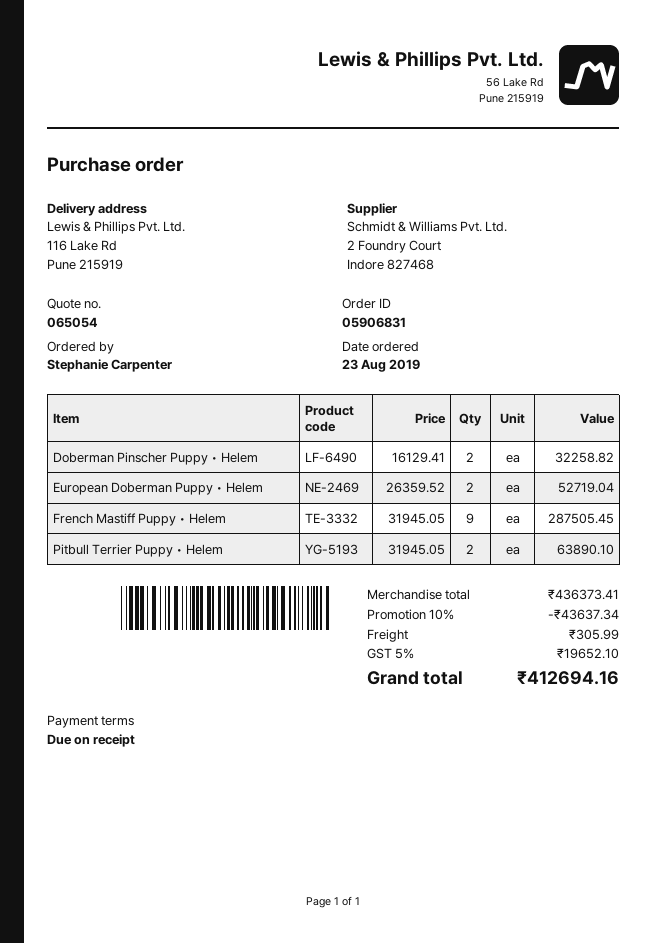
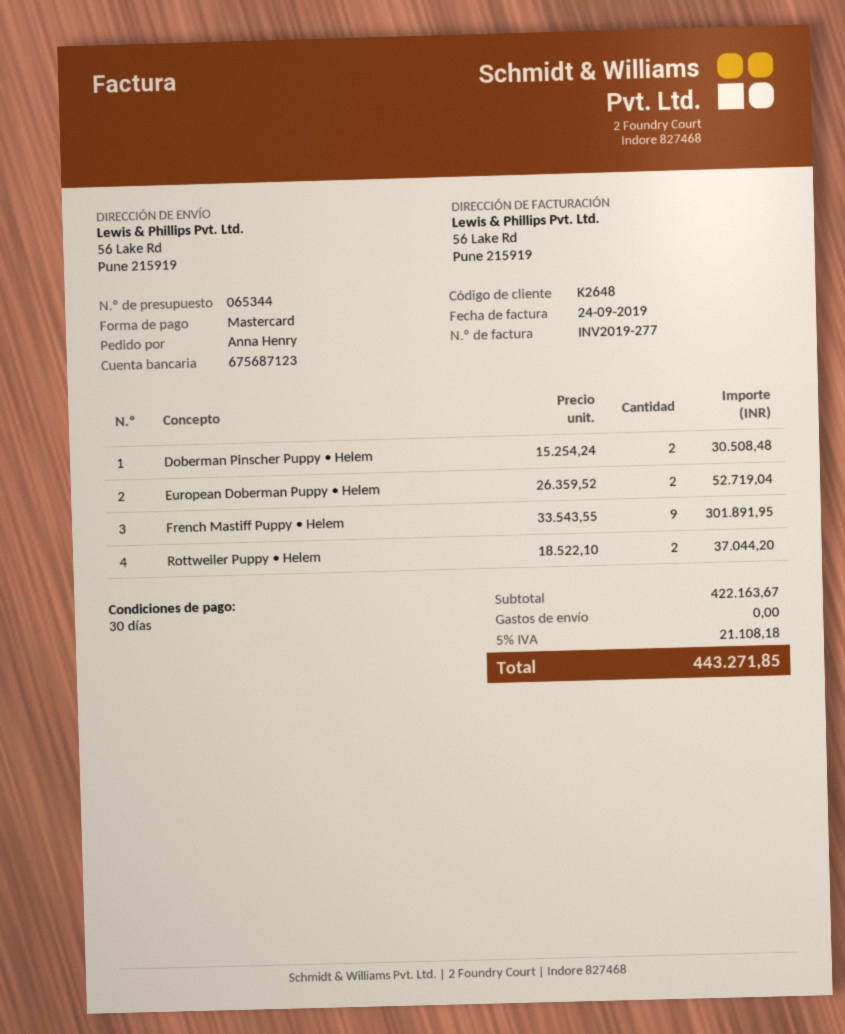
quote number: 065054 -> 065344
payment terms: on receipt -> 30 days
ordered by: Stephanie Carpenter -> Anna Henry
ship to: 116 Lake Rd, Pune 215919 -> 56 Lake Rd, Pune 215919
Doberman Pinscher Puppy • Helem: 2 x 16129.41 = 32258.82 -> 2 x 15254.24 = 30508.48
French Mastiff Puppy • Helem: 9 x 31945.05 = 287505.45 -> 9 x 33543.55 = 301891.95
Pitbull Terrier Puppy • Helem: 2 x 31945.05 = 63890.10 -> none
Rottweiler Puppy • Helem: none -> 2 x 18522.10 = 37044.20
subtotal: 436373.41 -> 422163.67
discount: 10% = 43637.34 -> none
shipping: 305.99 -> 0.00
tax: 5% = 19652.10 -> 5% = 21108.18
total: 412694.16 -> 443271.85

